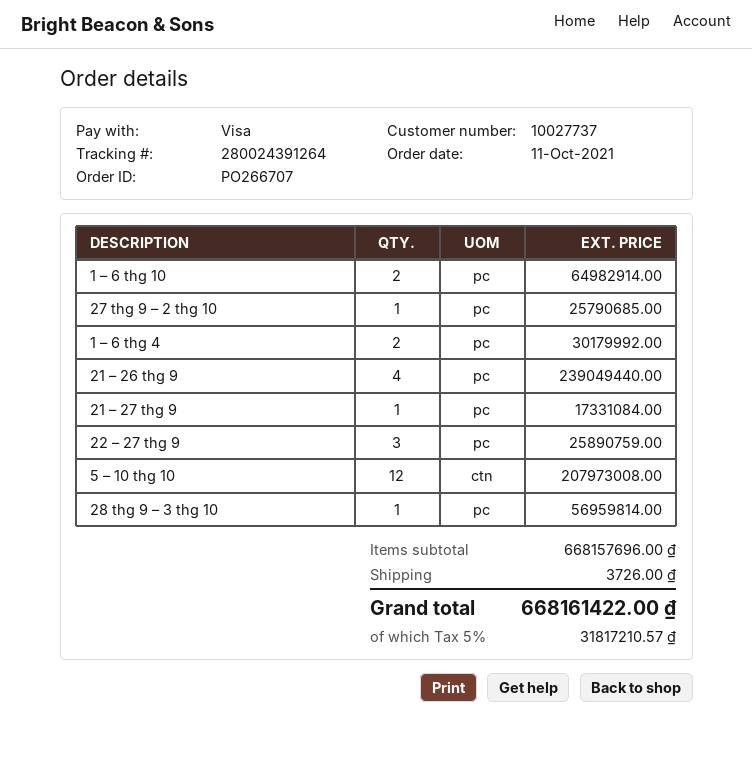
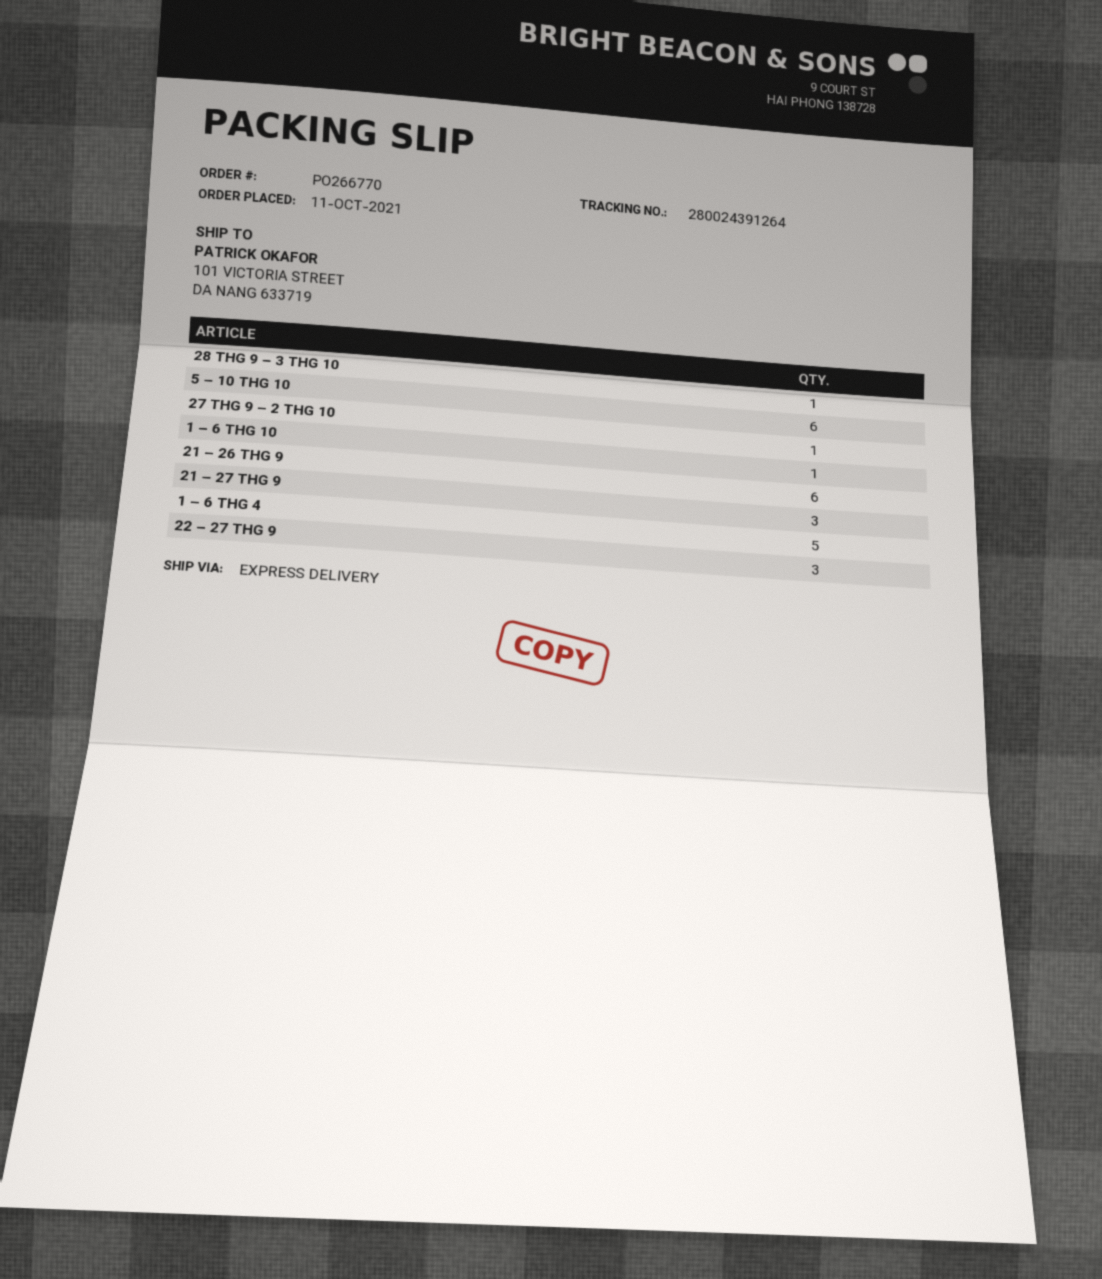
order number: PO266707 -> PO266770
1 – 6 thg 10: 2 -> 1
1 – 6 thg 4: 2 -> 5
21 – 26 thg 9: 4 -> 6
21 – 27 thg 9: 1 -> 3
5 – 10 thg 10: 12 -> 6

